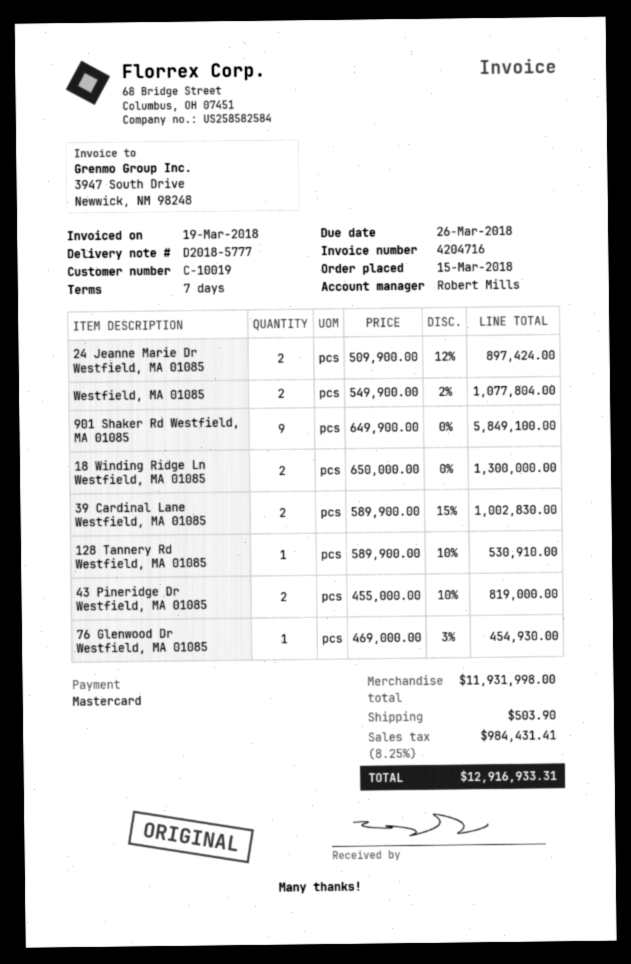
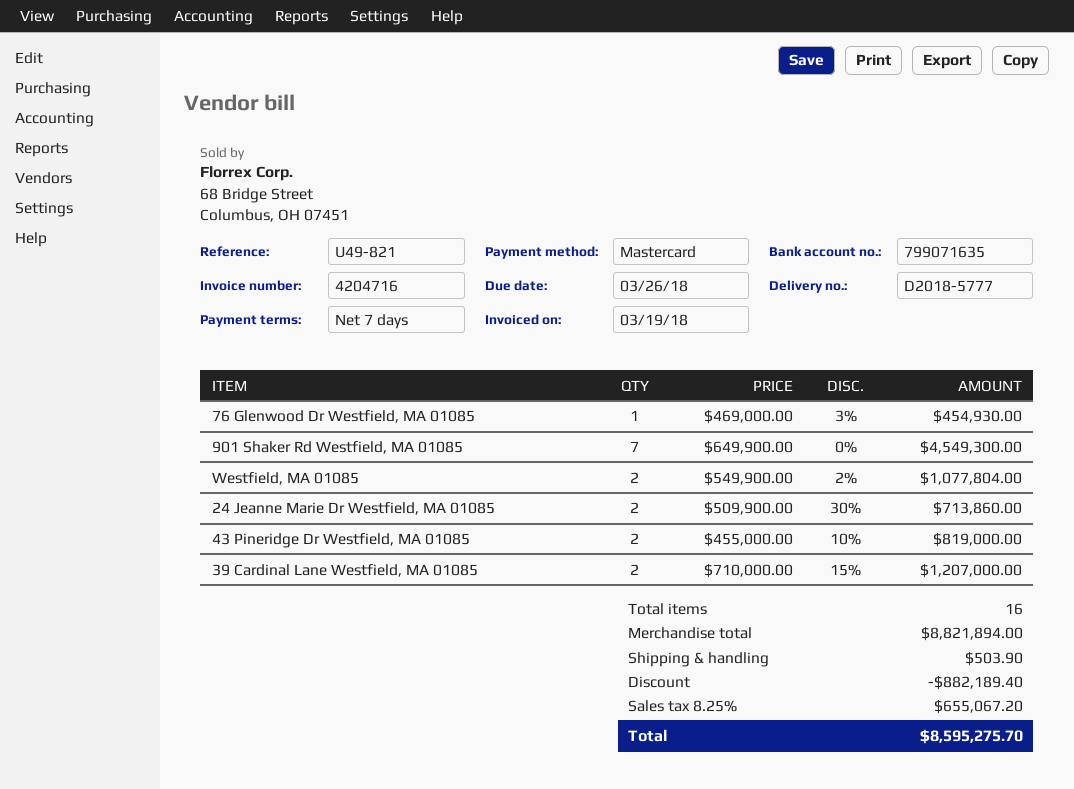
24 Jeanne Marie Dr Westfield, MA 01085: 2 x 509900.00 - 12% = 897424.00 -> 2 x 509900.00 - 30% = 713860.00
901 Shaker Rd Westfield, MA 01085: 9 x 649900.00 = 5849100.00 -> 7 x 649900.00 = 4549300.00
18 Winding Ridge Ln Westfield, MA 01085: 2 x 650000.00 = 1300000.00 -> none
39 Cardinal Lane Westfield, MA 01085: 2 x 589900.00 - 15% = 1002830.00 -> 2 x 710000.00 - 15% = 1207000.00
128 Tannery Rd Westfield, MA 01085: 1 x 589900.00 - 10% = 530910.00 -> none
subtotal: 11931998.00 -> 8821894.00
discount: none -> 882189.40
tax: 8.25% = 984431.41 -> 8.25% = 655067.20
total: 12916933.31 -> 8595275.70

